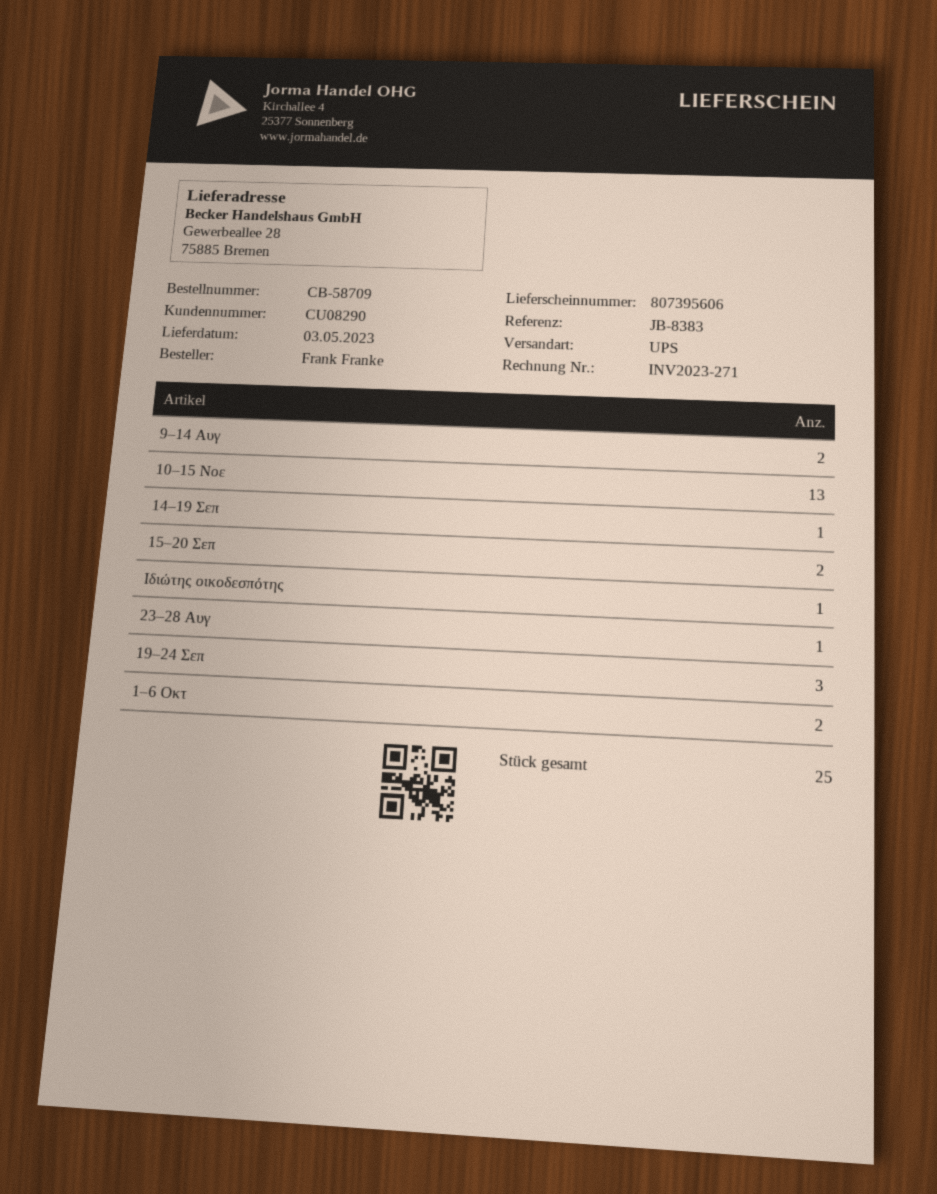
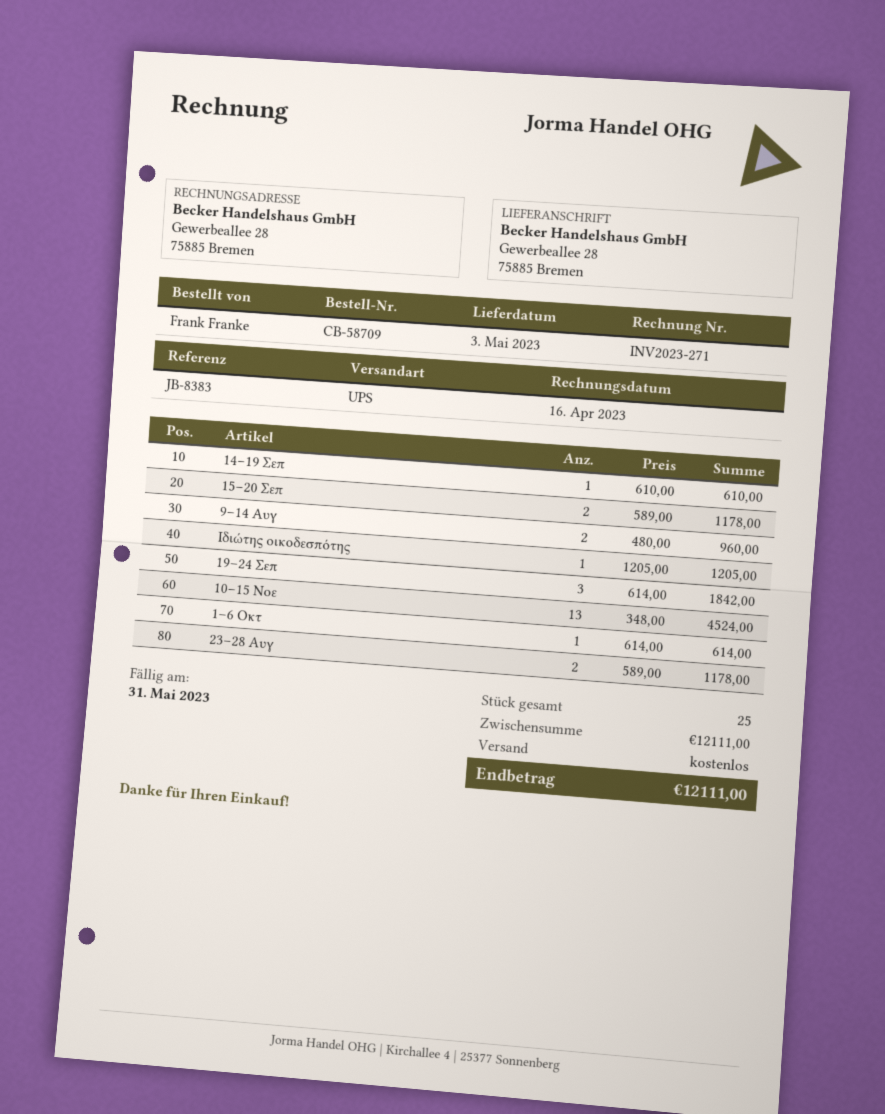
23–28 Αυγ: 1 -> 2
1–6 Οκτ: 2 -> 1

